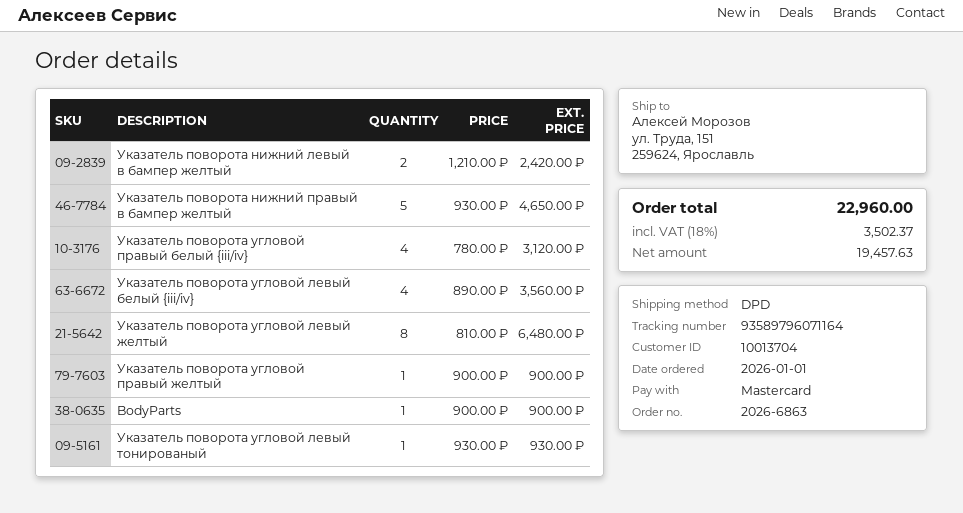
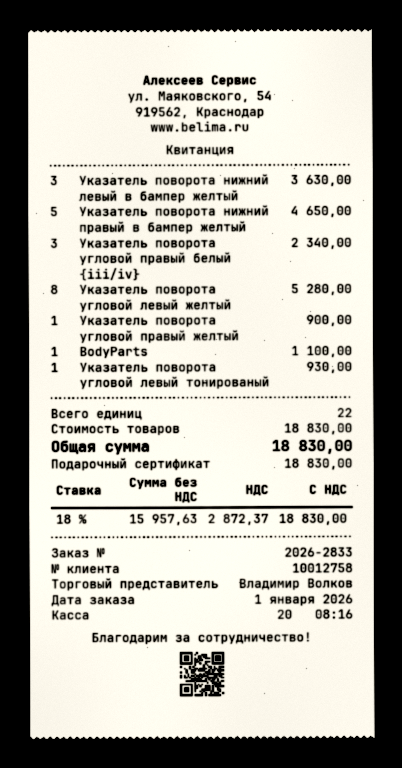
order number: 2026-6863 -> 2026-2833
customer number: 10013704 -> 10012758
payment method: Mastercard -> gift card
Указатель поворота нижний левый в бампер желтый: 2 for 2420.00 -> 3 for 3630.00
Указатель поворота угловой правый белый {iii/iv}: 4 for 3120.00 -> 3 for 2340.00
Указатель поворота угловой левый белый {iii/iv}: 4 for 3560.00 -> none
Указатель поворота угловой левый желтый: 8 for 6480.00 -> 8 for 5280.00
BodyParts: 1 for 900.00 -> 1 for 1100.00
net: 19457.63 -> 15957.63
tax: 18% = 3502.37 -> 18% = 2872.37
total: 22960.00 -> 18830.00

